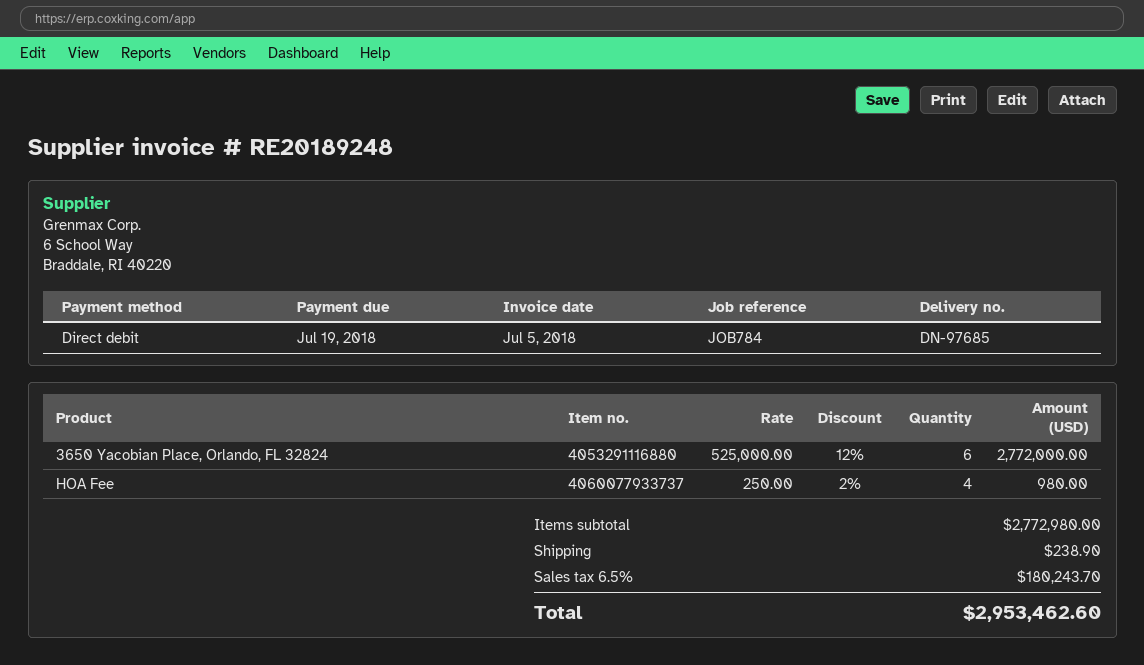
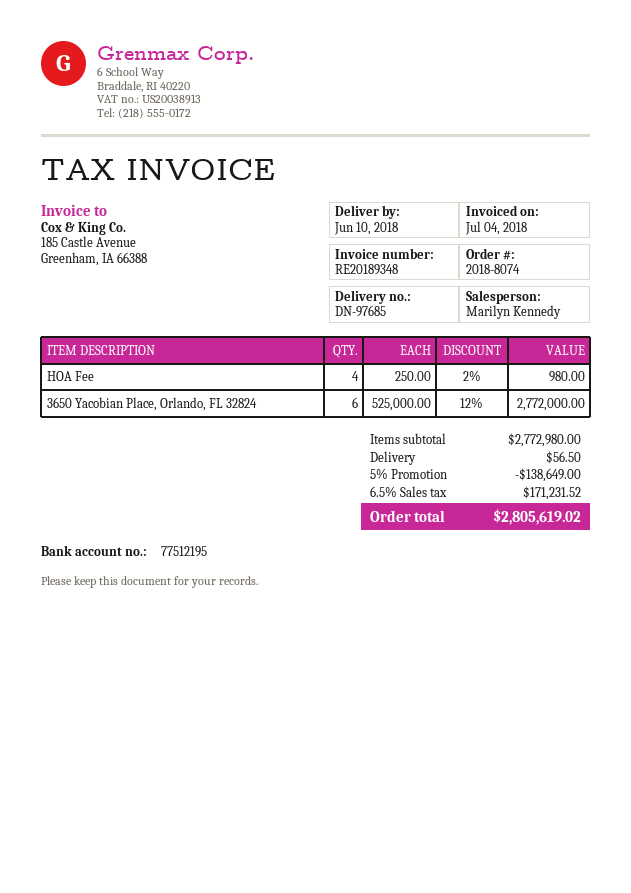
invoice number: RE20189248 -> RE20189348
invoice date: 2018-07-05 -> 2018-07-04
discount: none -> 5% = 138649.00
shipping: 238.90 -> 56.50
tax: 6.5% = 180243.70 -> 6.5% = 171231.52
total: 2953462.60 -> 2805619.02

